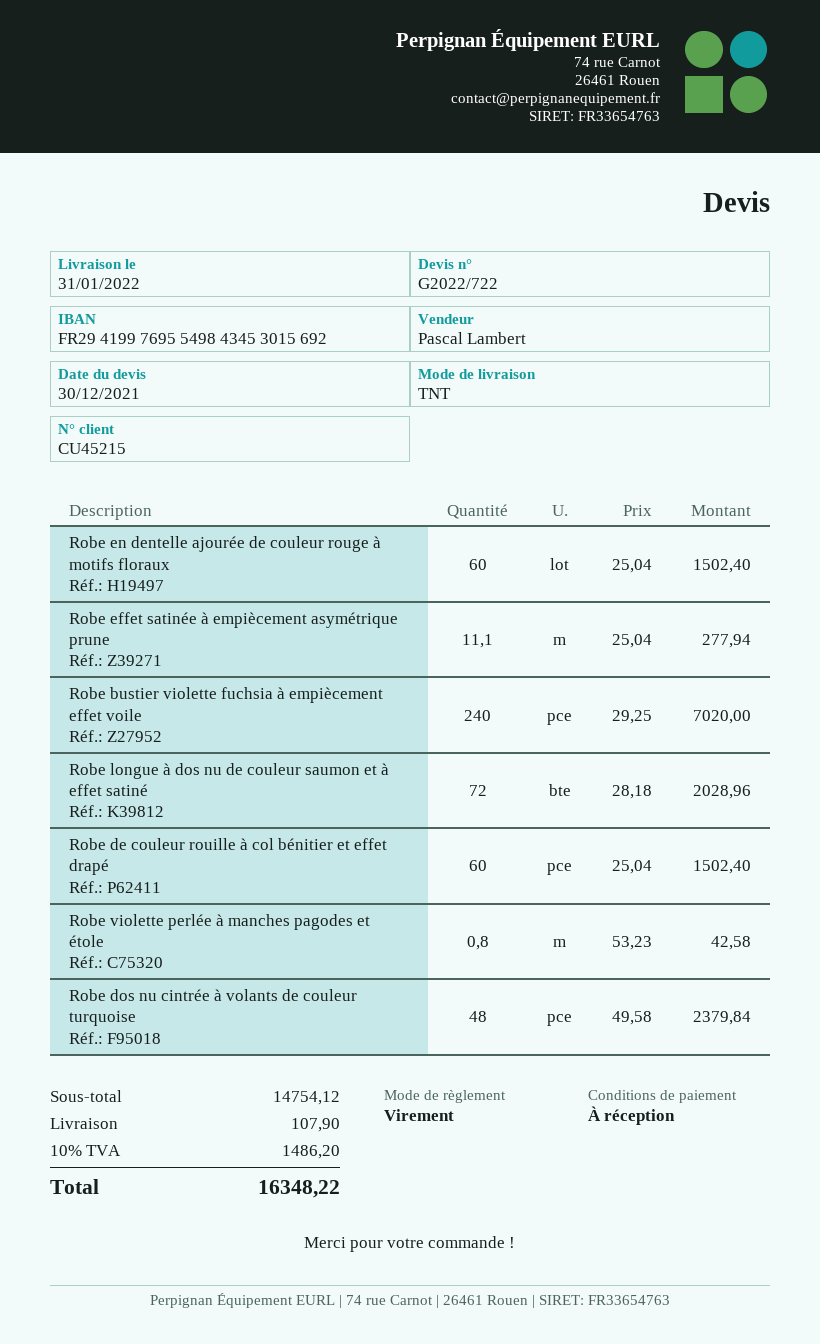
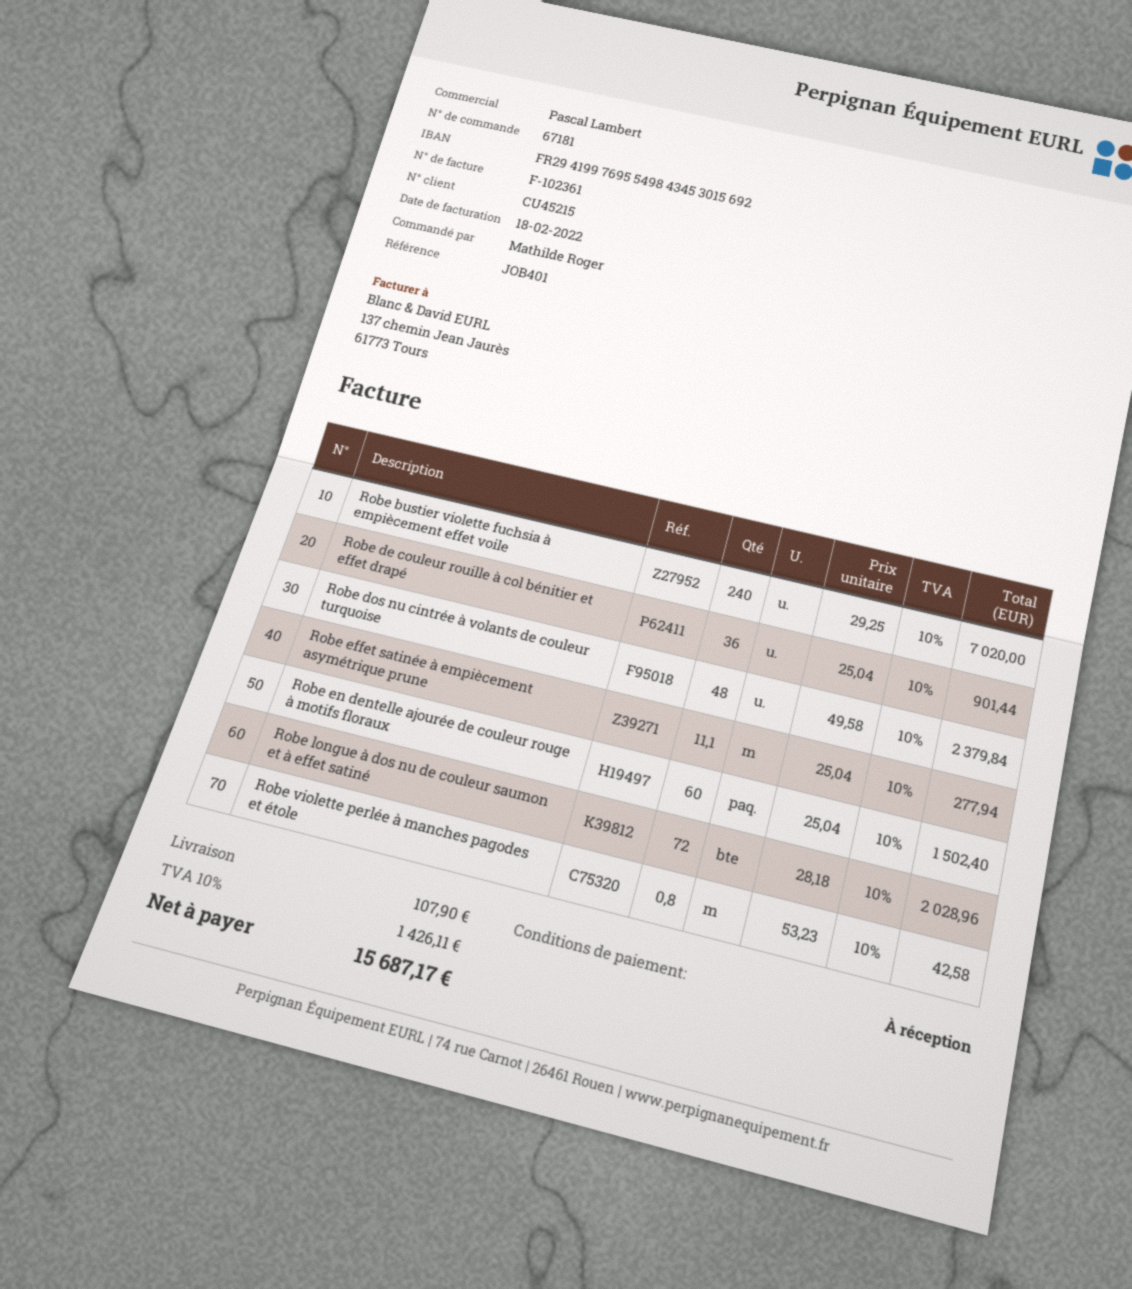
Robe de couleur rouille à col bénitier et effet drapé: 60 x 25.04 = 1502.40 -> 36 x 25.04 = 901.44
tax: 10% = 1486.20 -> 10% = 1426.11
total: 16348.22 -> 15687.17

